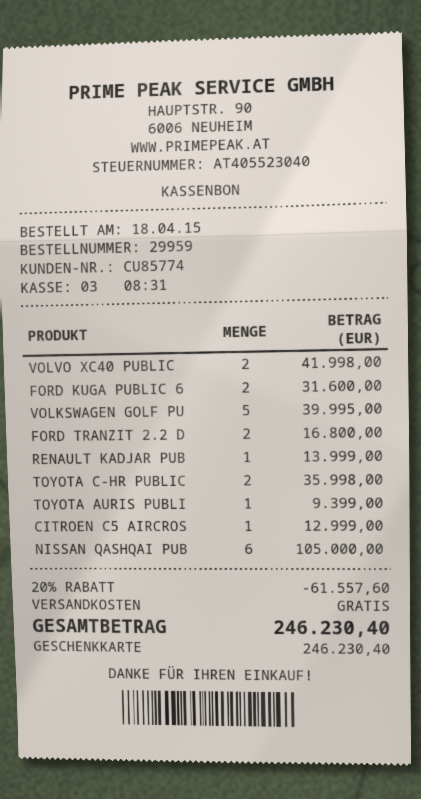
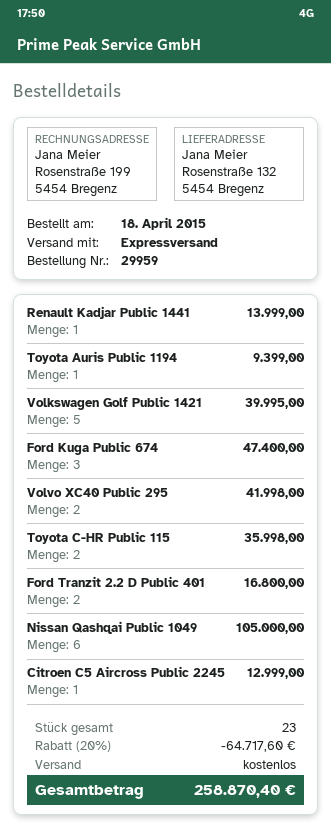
FORD KUGA PUBLIC 6: 2 for 31600.00 -> 3 for 47400.00
discount: 20% = 61557.60 -> 20% = 64717.60
total: 246230.40 -> 258870.40

